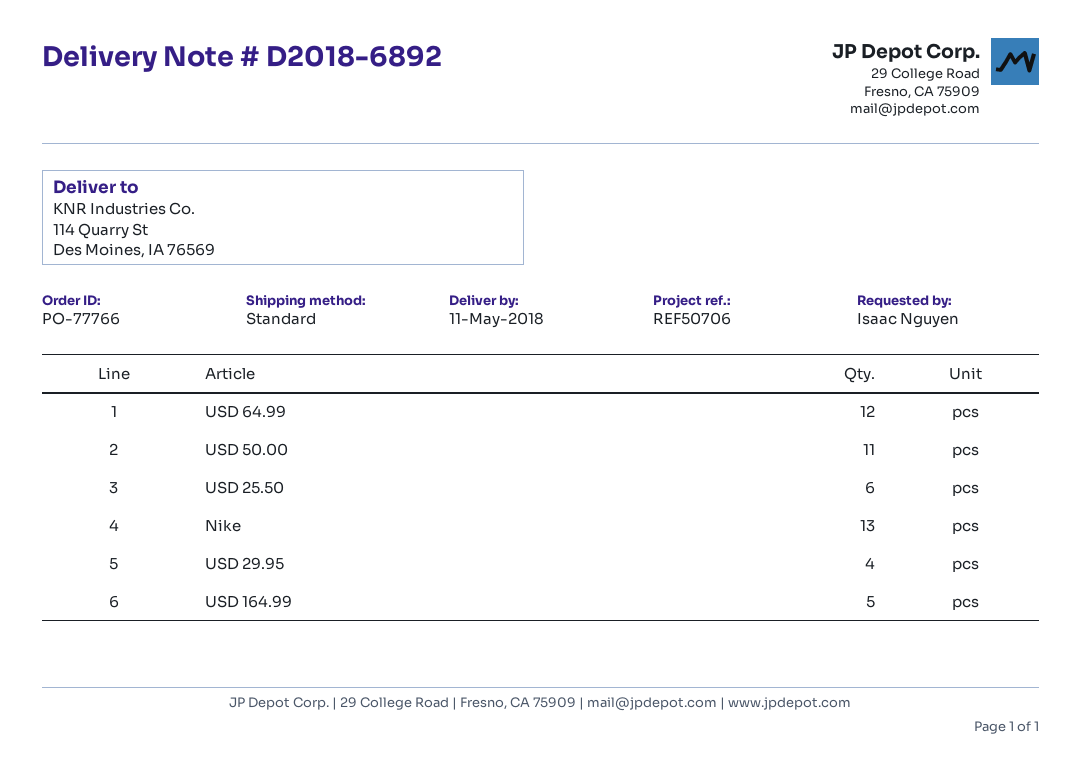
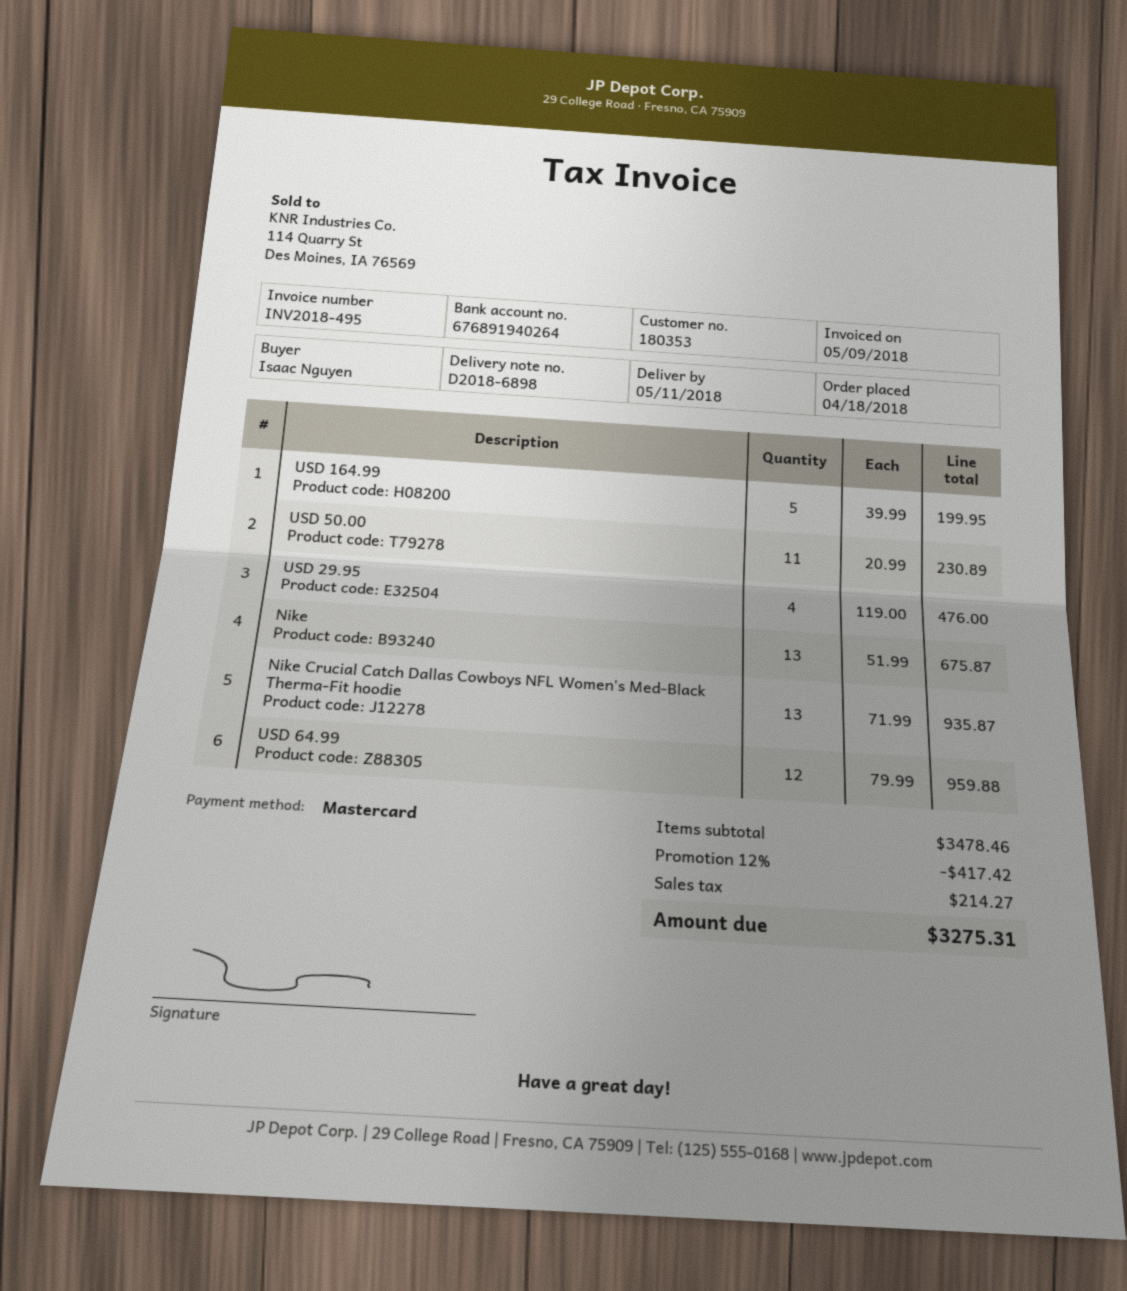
delivery note number: D2018-6892 -> D2018-6898
USD 25.50: 6 -> none
Nike Crucial Catch Dallas Cowboys NFL Women's Med-Black Therma-Fit hoodie: none -> 13

